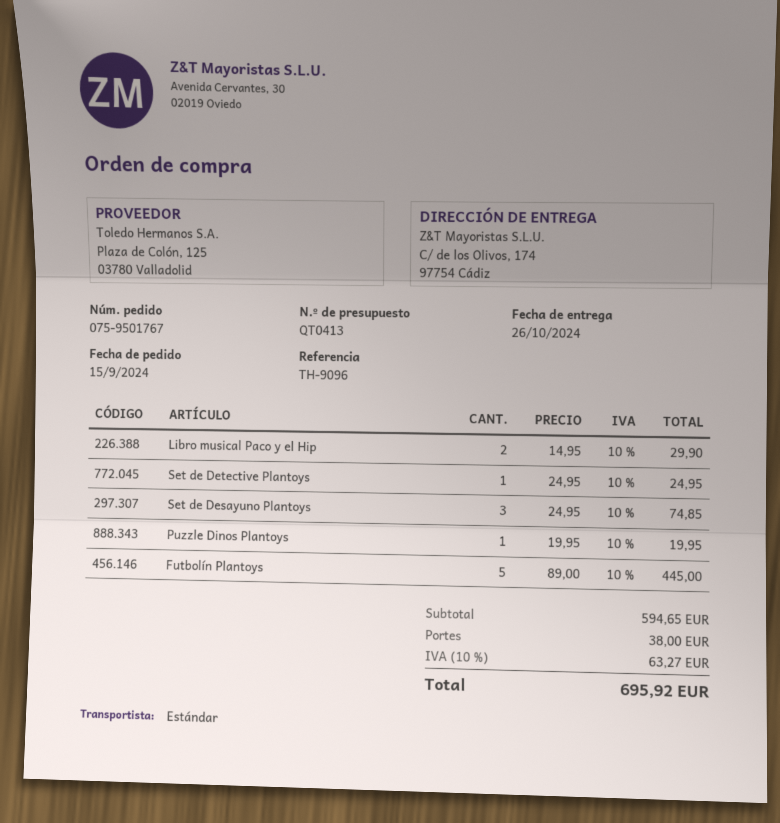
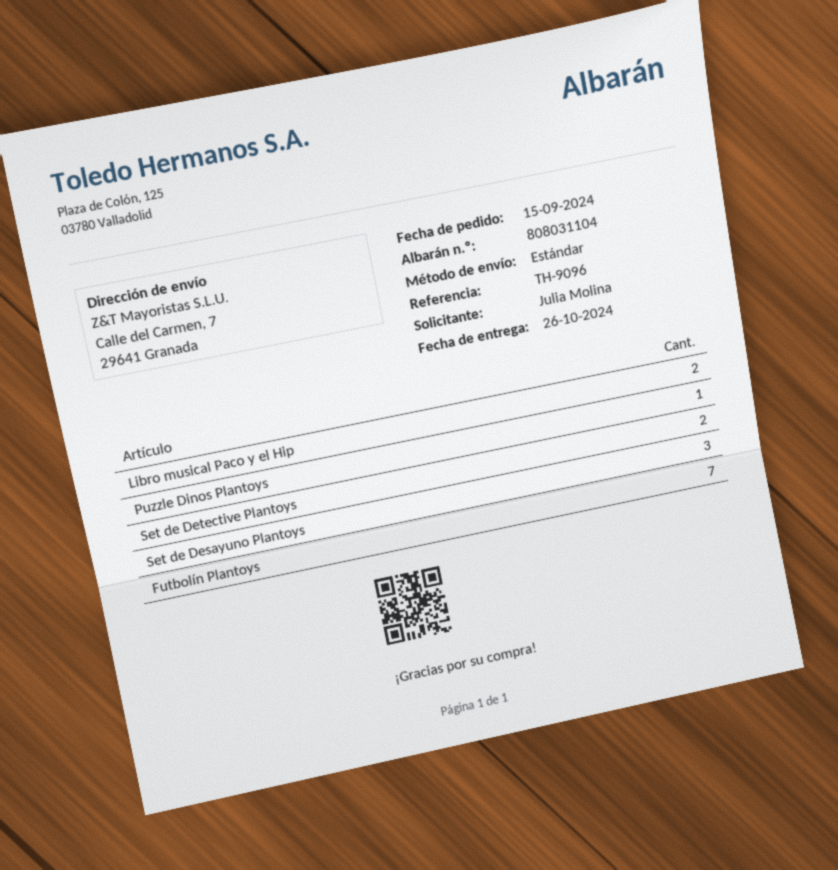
ship to: C/ de los Olivos, 174, 97754 Cádiz -> Calle del Carmen, 7, 29641 Granada
Set de Detective Plantoys: 1 -> 2
Futbolín Plantoys: 5 -> 7

